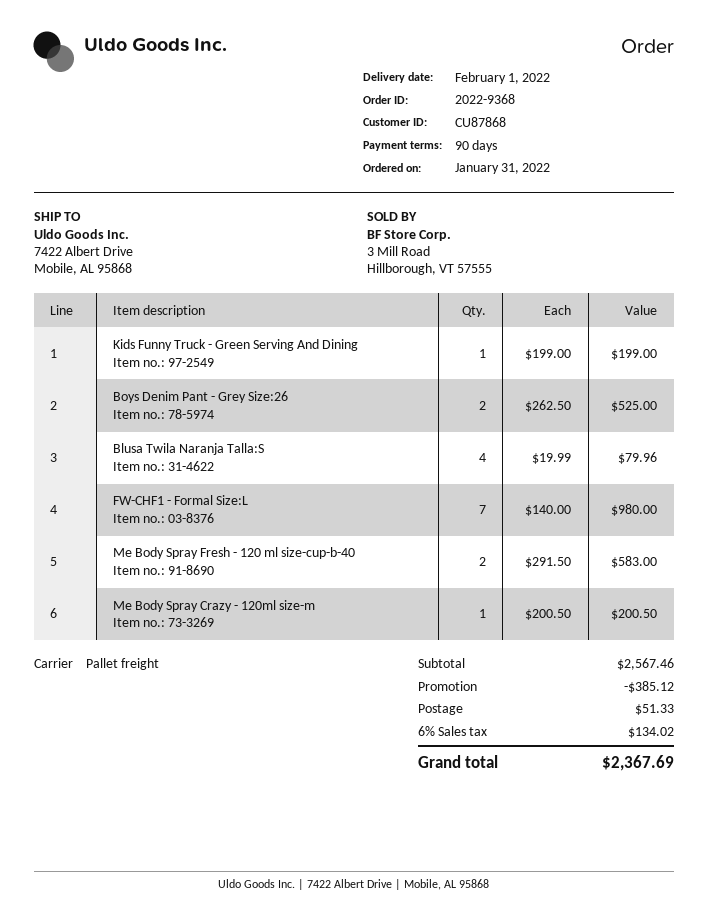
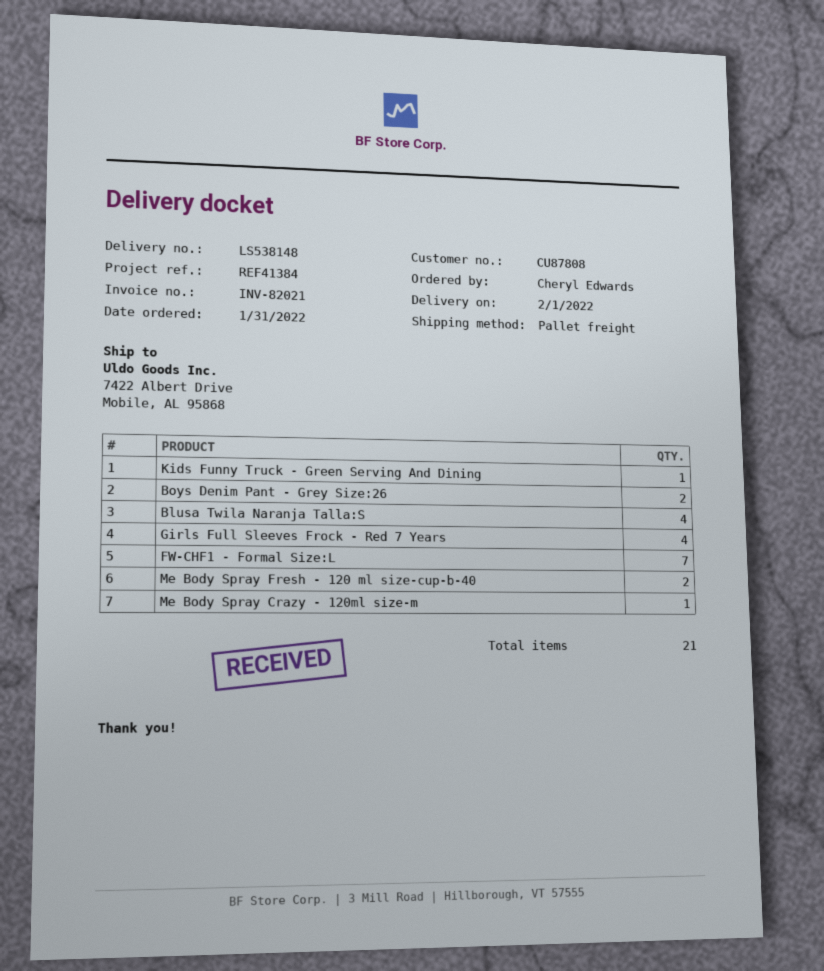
customer number: CU87868 -> CU87808
Girls Full Sleeves Frock - Red 7 Years: none -> 4

